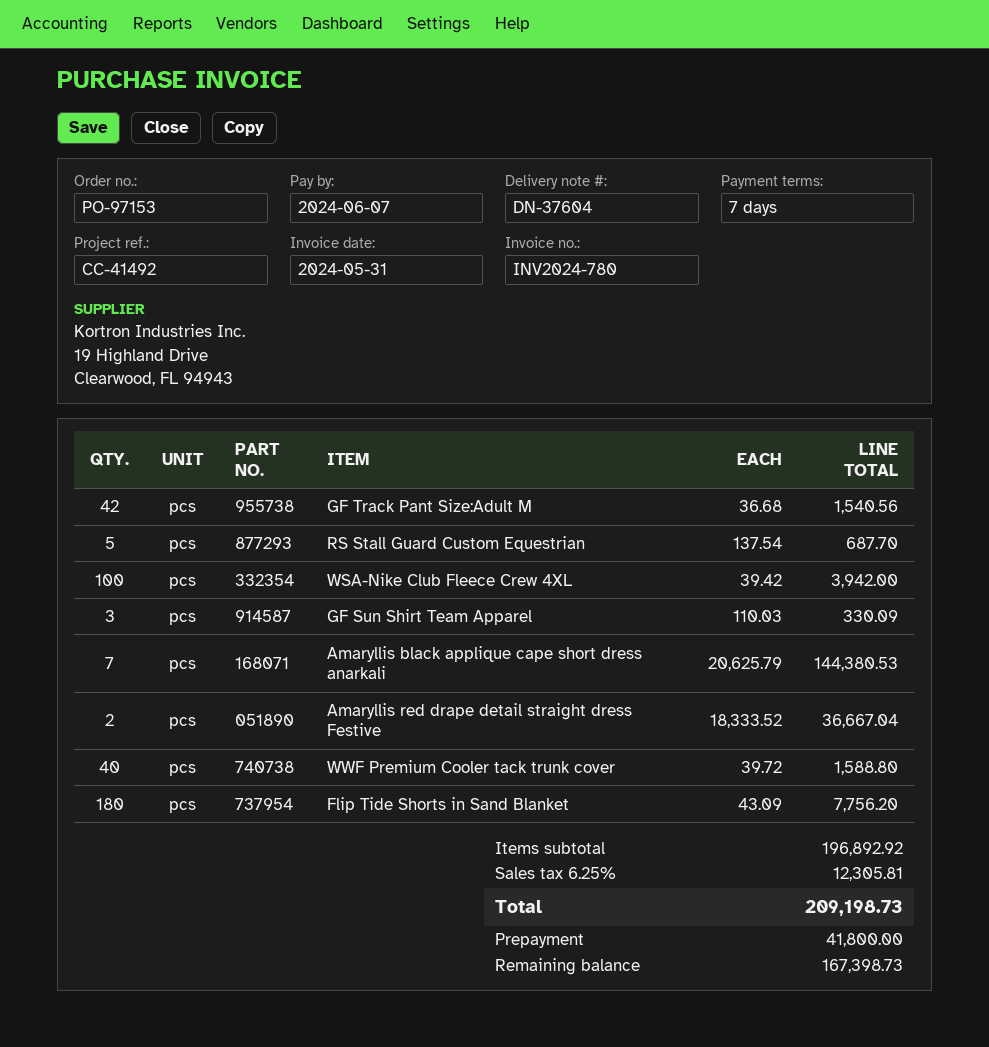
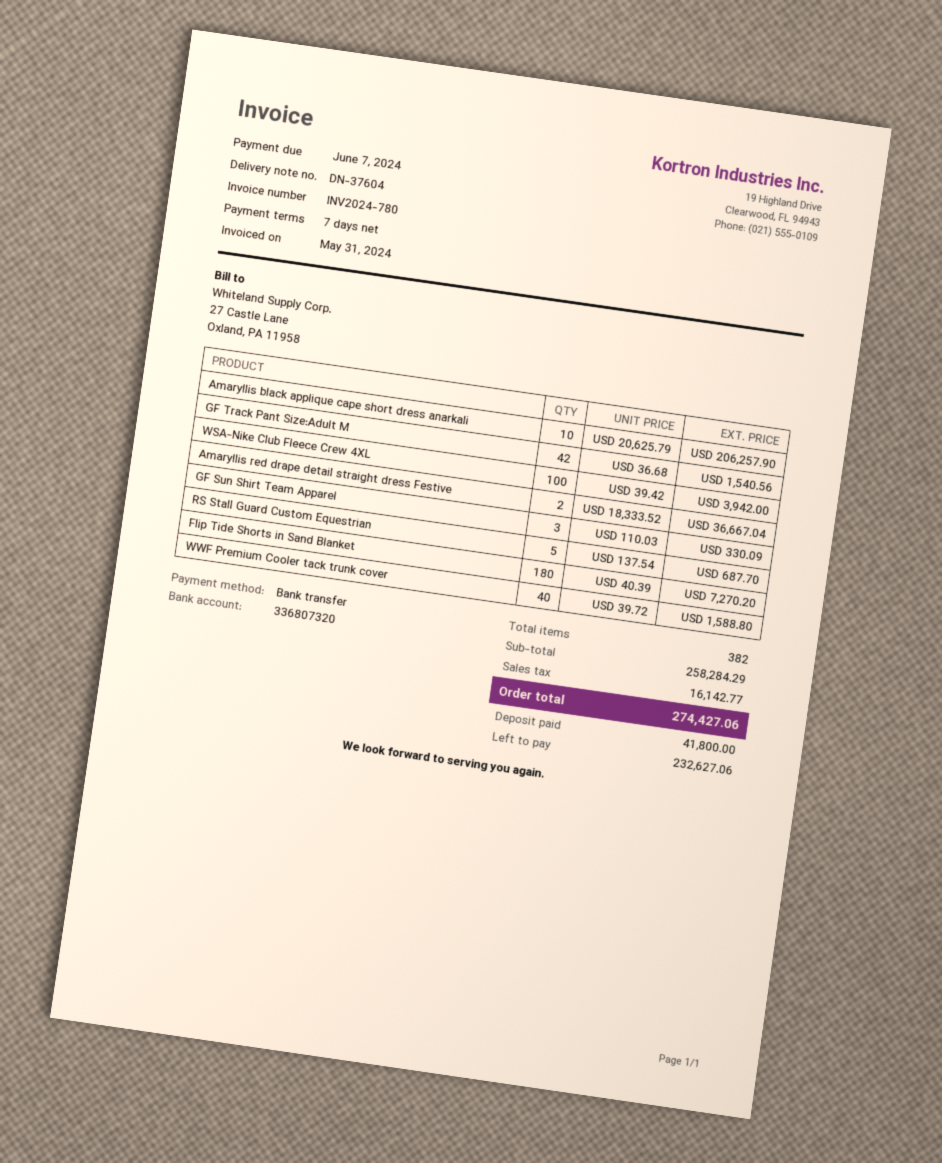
Amaryllis black applique cape short dress anarkali: 7 x 20625.79 = 144380.53 -> 10 x 20625.79 = 206257.90
Flip Tide Shorts in Sand Blanket: 180 x 43.09 = 7756.20 -> 180 x 40.39 = 7270.20
subtotal: 196892.92 -> 258284.29
tax: 12305.81 -> 16142.77
total: 209198.73 -> 274427.06
balance: 167398.73 -> 232627.06

